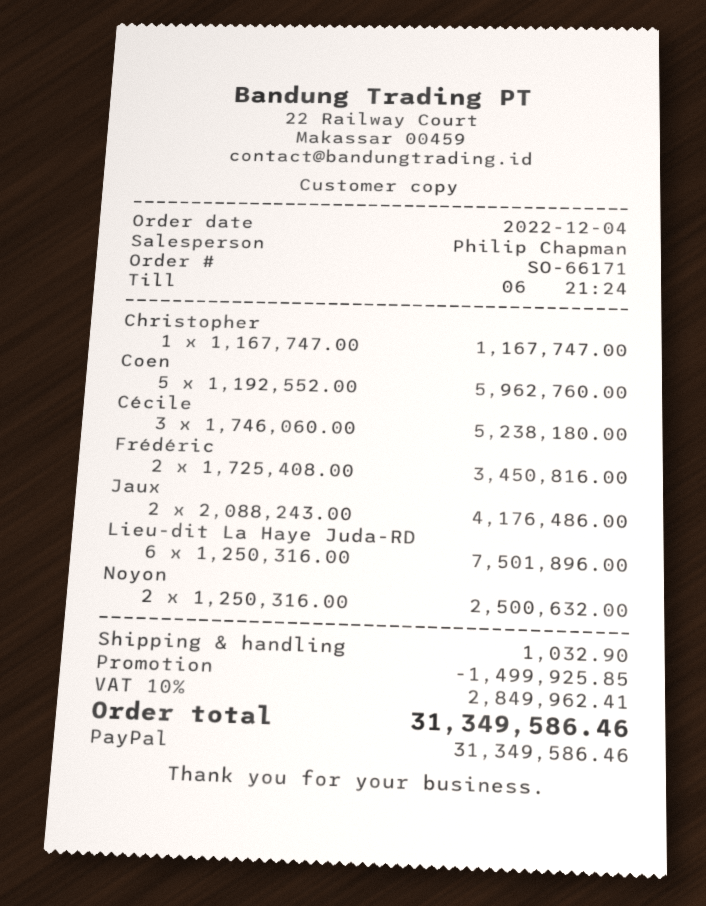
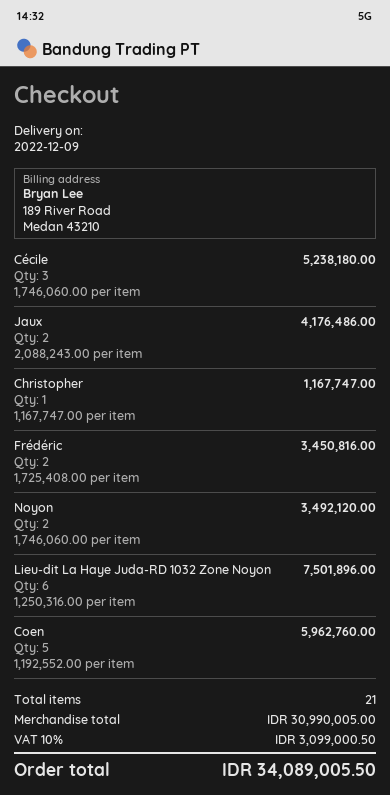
Noyon: 2 x 1250316.00 = 2500632.00 -> 2 x 1746060.00 = 3492120.00
discount: 1499925.85 -> none
shipping: 1032.90 -> none
tax: 10% = 2849962.41 -> 10% = 3099000.50
total: 31349586.46 -> 34089005.50

